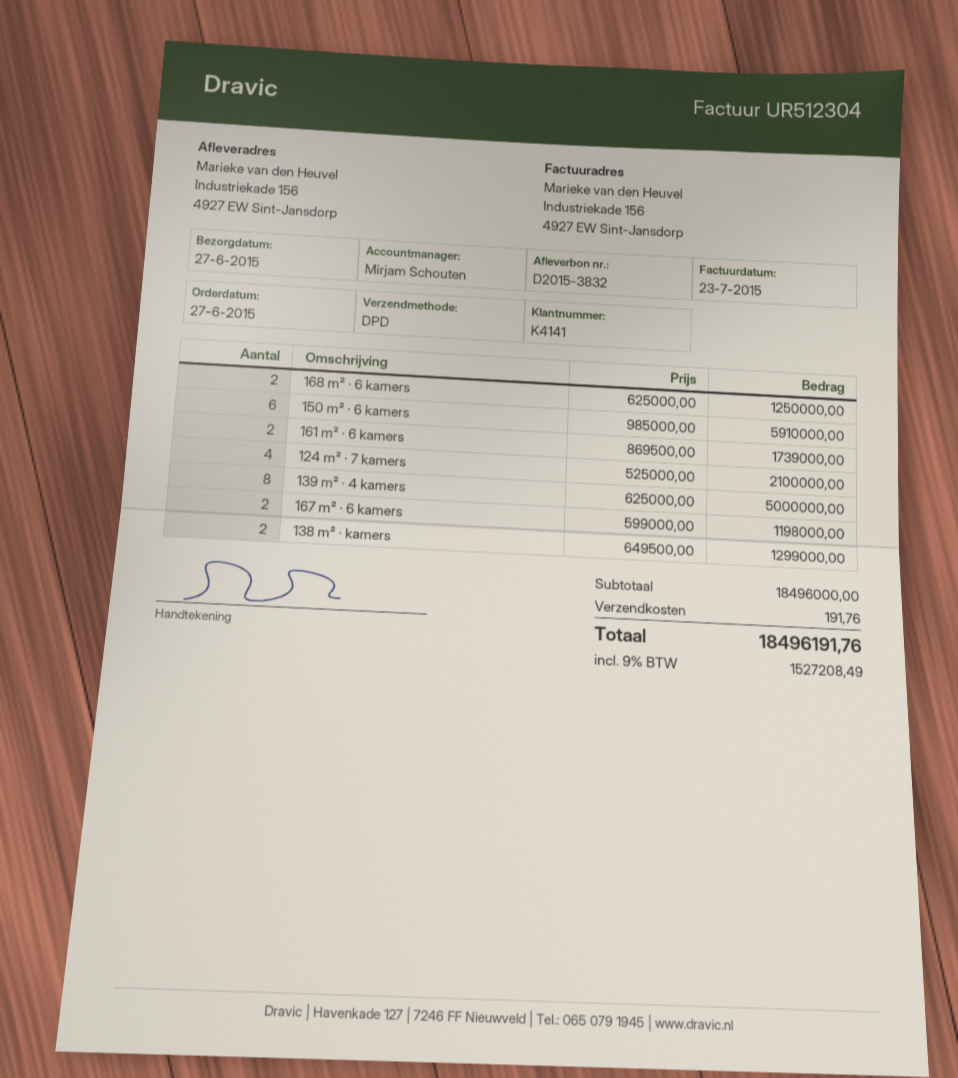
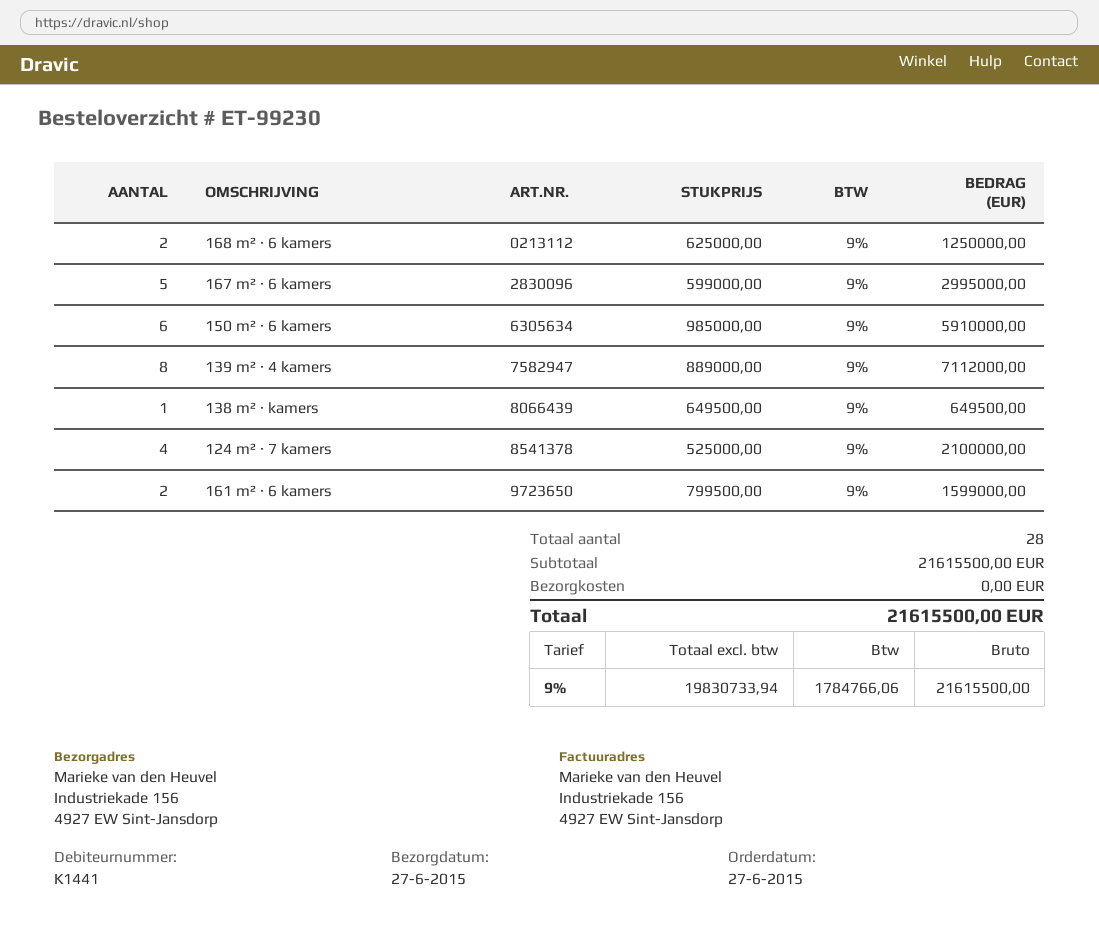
customer number: K4141 -> K1441
161 m² · 6 kamers: 2 x 869500.00 = 1739000.00 -> 2 x 799500.00 = 1599000.00
139 m² · 4 kamers: 8 x 625000.00 = 5000000.00 -> 8 x 889000.00 = 7112000.00
167 m² · 6 kamers: 2 x 599000.00 = 1198000.00 -> 5 x 599000.00 = 2995000.00
138 m² · kamers: 2 x 649500.00 = 1299000.00 -> 1 x 649500.00 = 649500.00
subtotal: 18496000.00 -> 21615500.00
shipping: 191.76 -> 0.00
tax: 9% = 1527208.49 -> 9% = 1784766.06
total: 18496191.76 -> 21615500.00

